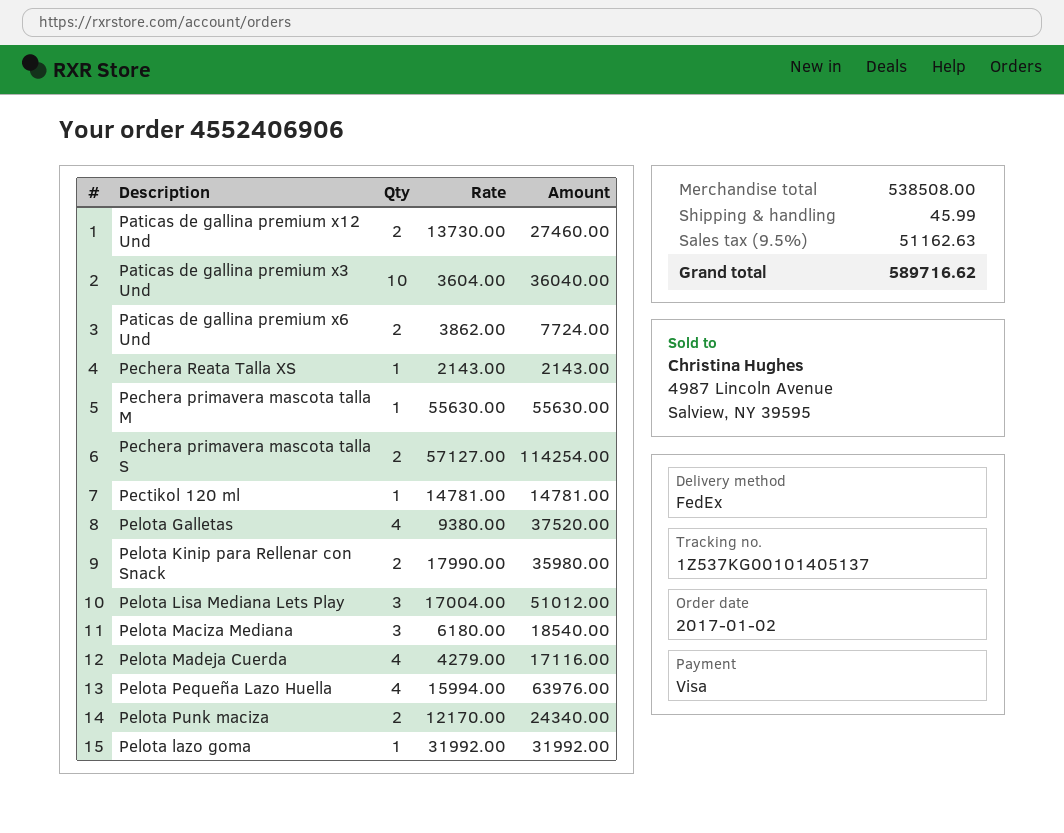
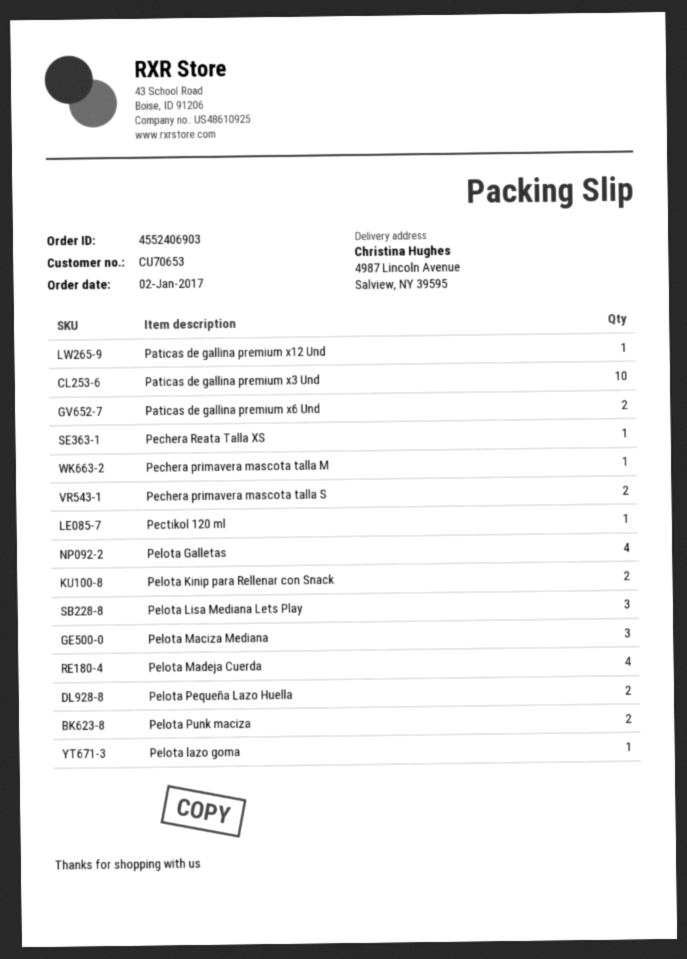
order number: 4552406906 -> 4552406903
Paticas de gallina premium x12 Und: 2 -> 1
Pelota Pequeña Lazo Huella: 4 -> 2

